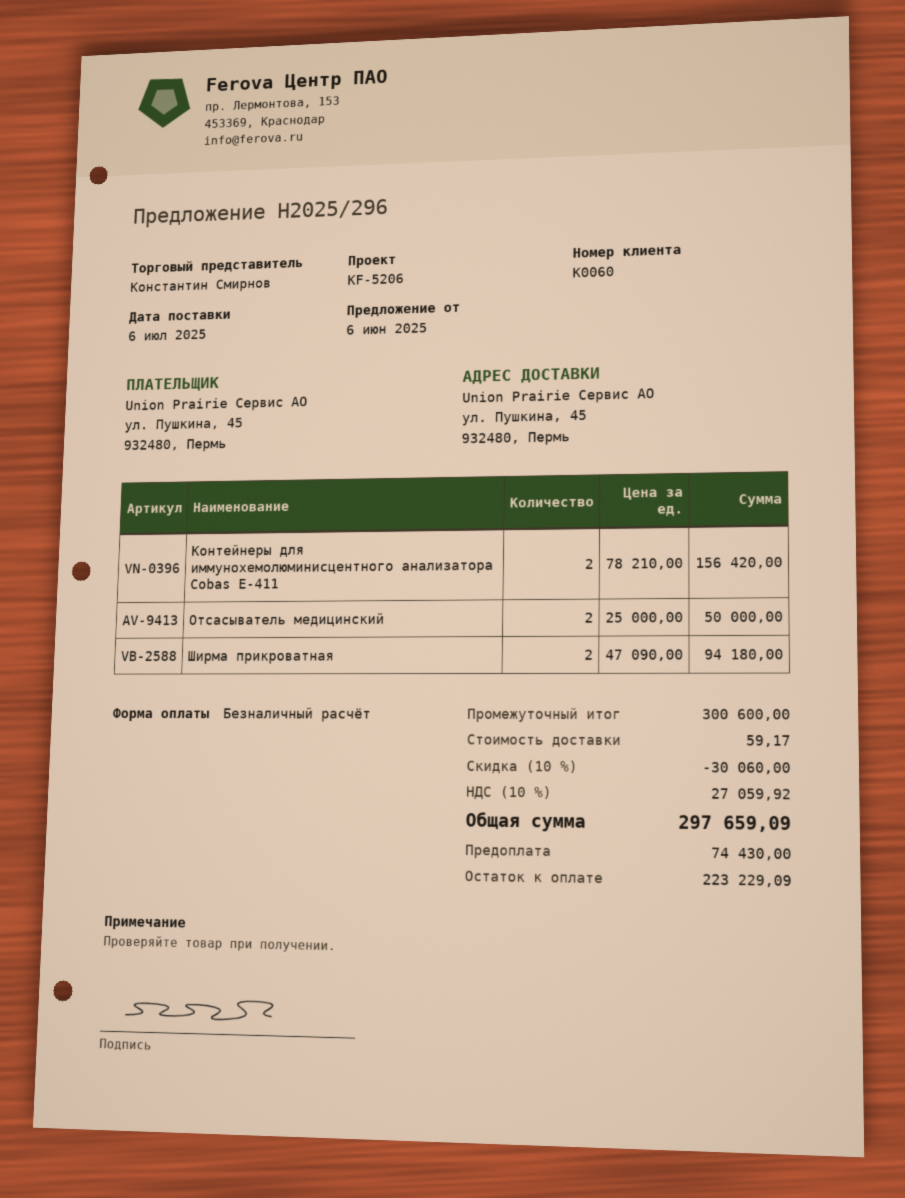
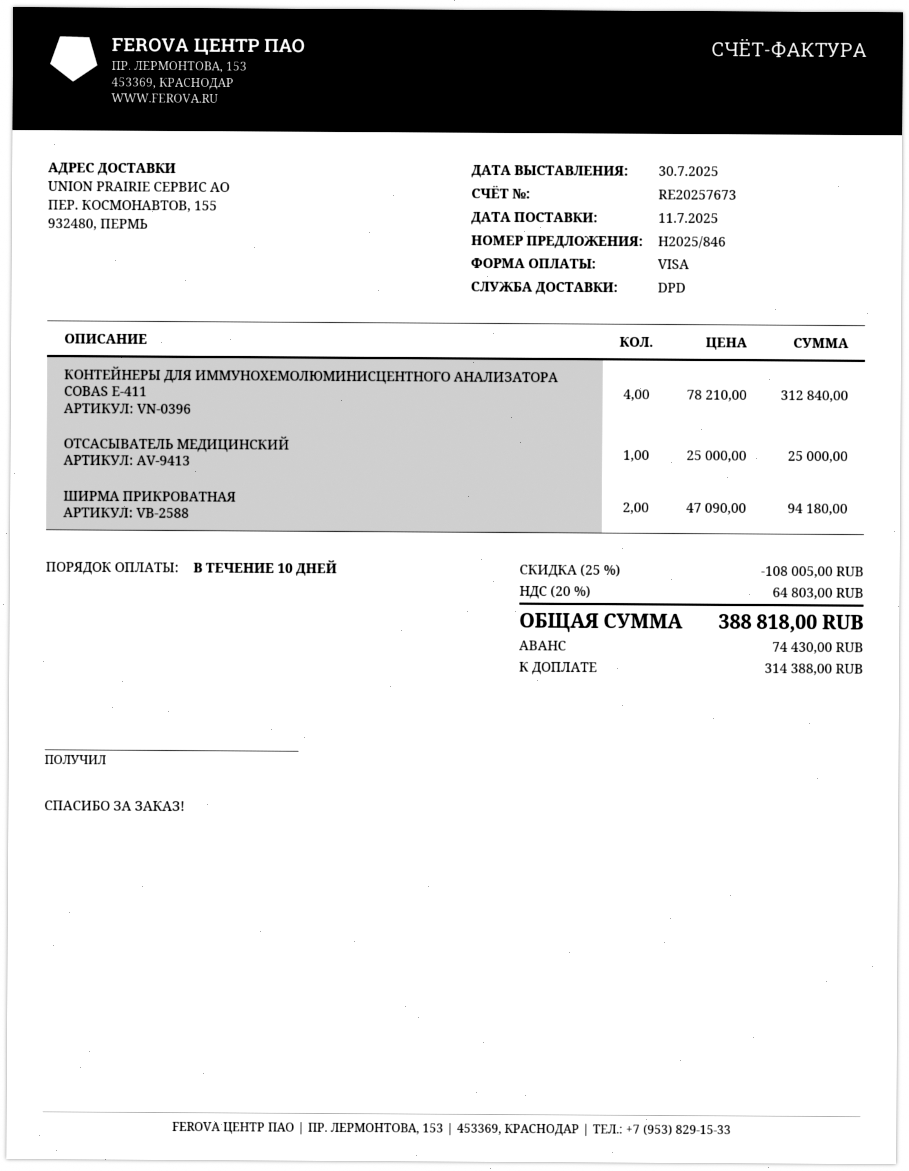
quote number: H2025/296 -> H2025/846
delivery date: 2025-07-06 -> 2025-07-11
payment method: bank transfer -> Visa
ship to: ул. Пушкина, 45, 932480, Пермь -> ПЕР. КОСМОНАВТОВ, 155, 932480, ПЕРМЬ
Контейнеры для иммунохемолюминисцентного анализатора Cobas E-411: 2 x 78210.00 = 156420.00 -> 4 x 78210.00 = 312840.00
Отсасыватель медицинский: 2 x 25000.00 = 50000.00 -> 1 x 25000.00 = 25000.00
discount: 10% = 30060.00 -> 25% = 108005.00
shipping: 59.17 -> none
tax: 10% = 27059.92 -> 20% = 64803.00
total: 297659.09 -> 388818.00
balance: 223229.09 -> 314388.00

